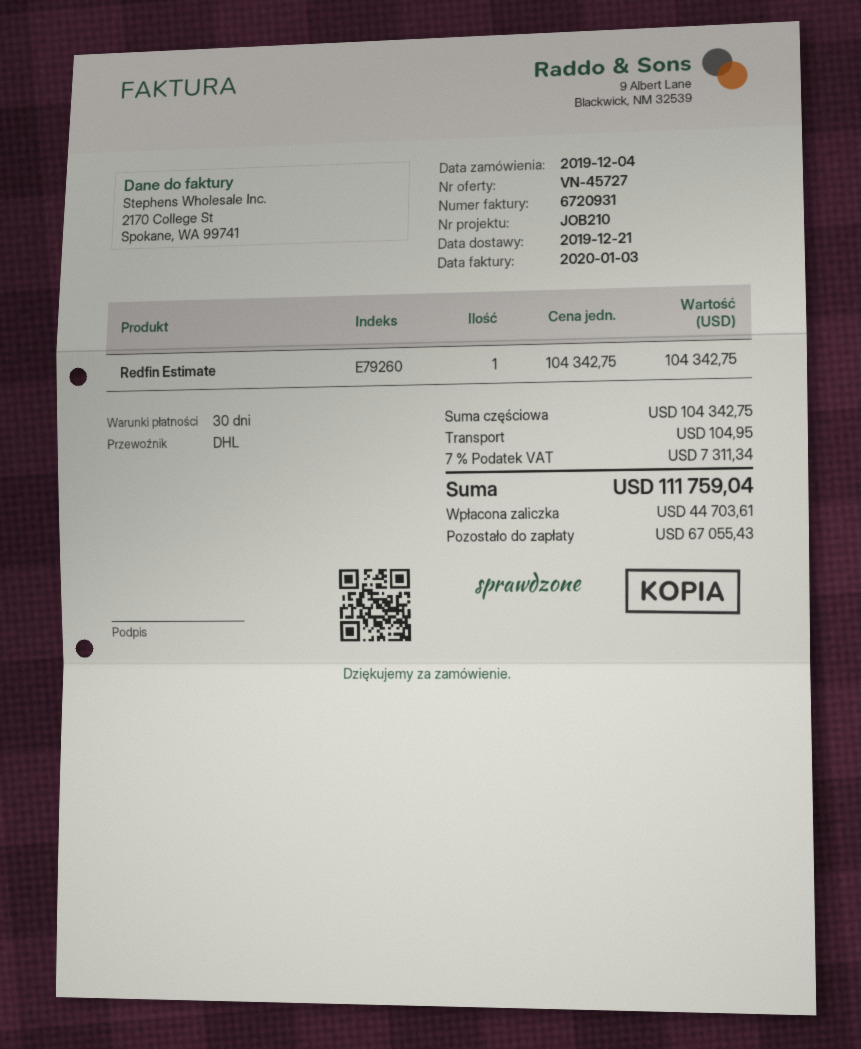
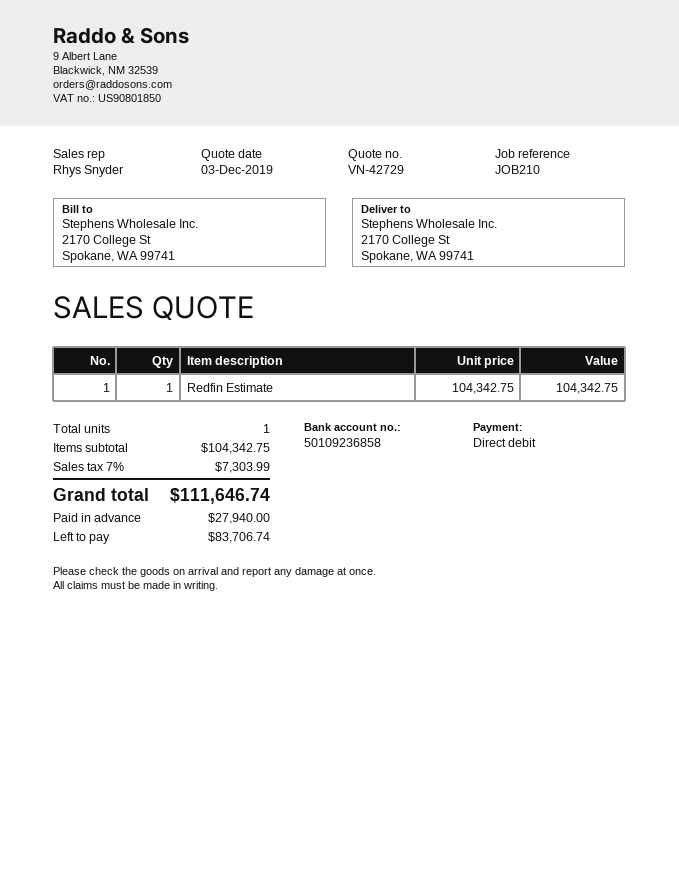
quote number: VN-45727 -> VN-42729
shipping: 104.95 -> none
tax: 7% = 7311.34 -> 7% = 7303.99
total: 111759.04 -> 111646.74
deposit: 44703.61 -> 27940.00
balance: 67055.43 -> 83706.74

